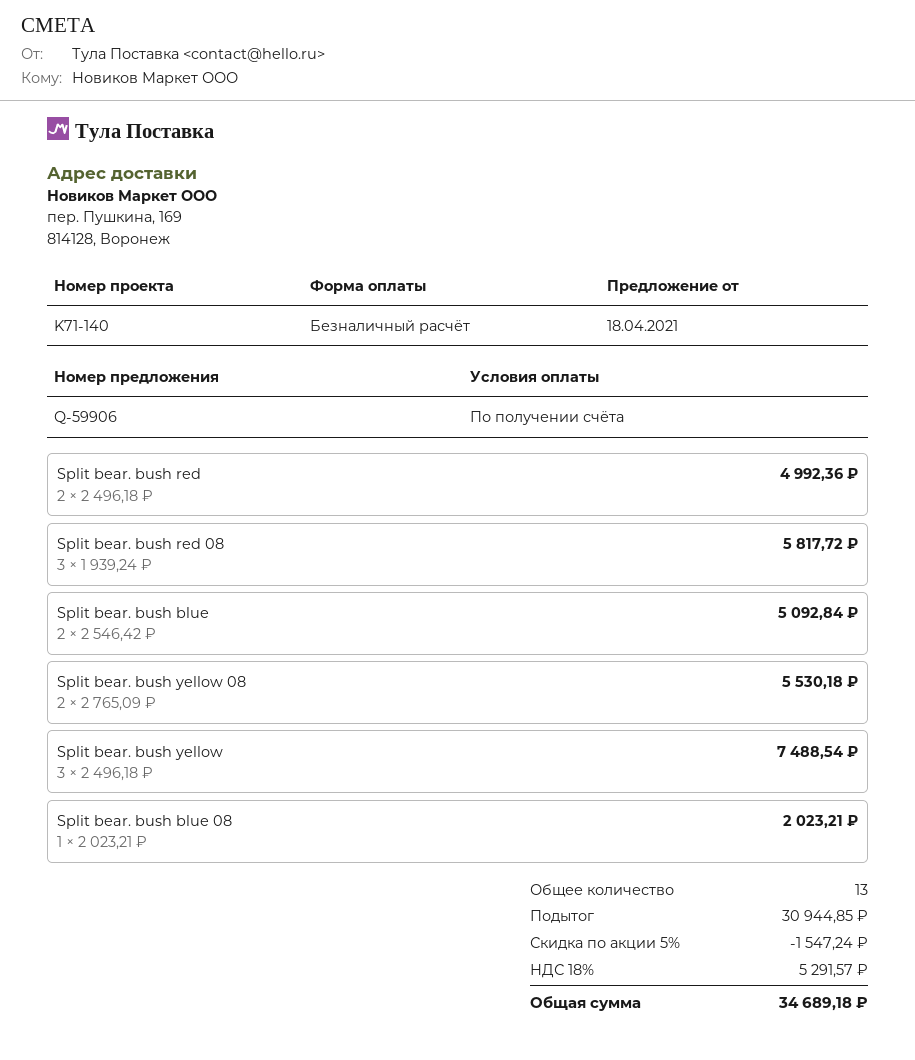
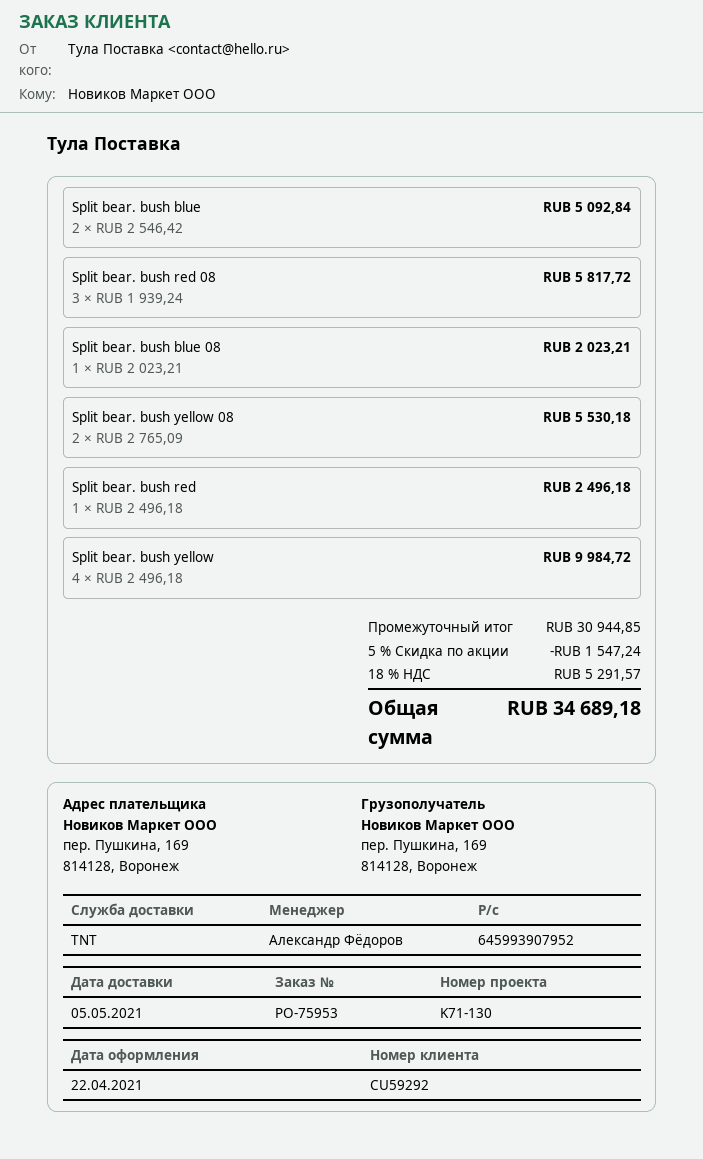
reference: K71-140 -> K71-130
Split bear. bush red: 2 x 2496.18 = 4992.36 -> 1 x 2496.18 = 2496.18
Split bear. bush yellow: 3 x 2496.18 = 7488.54 -> 4 x 2496.18 = 9984.72

